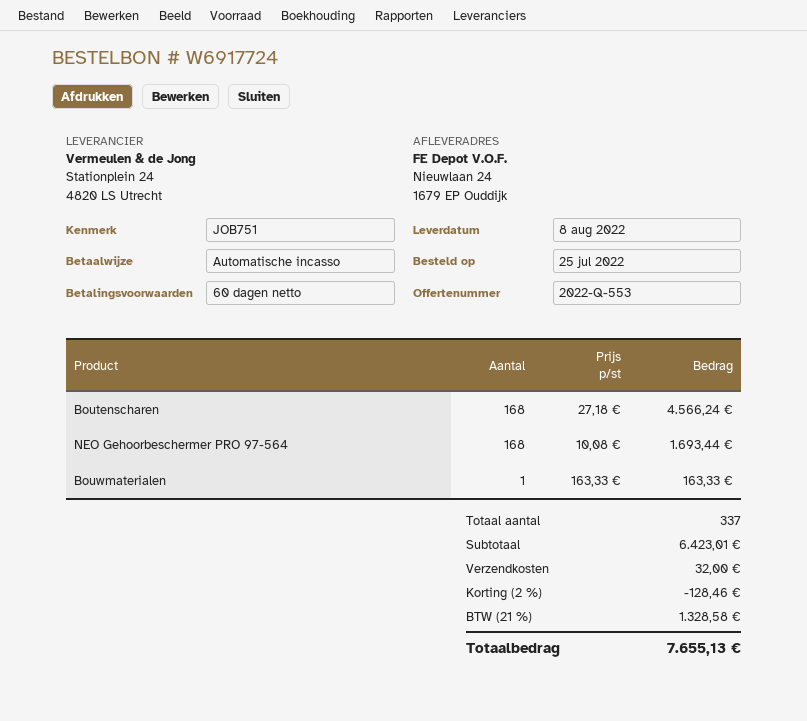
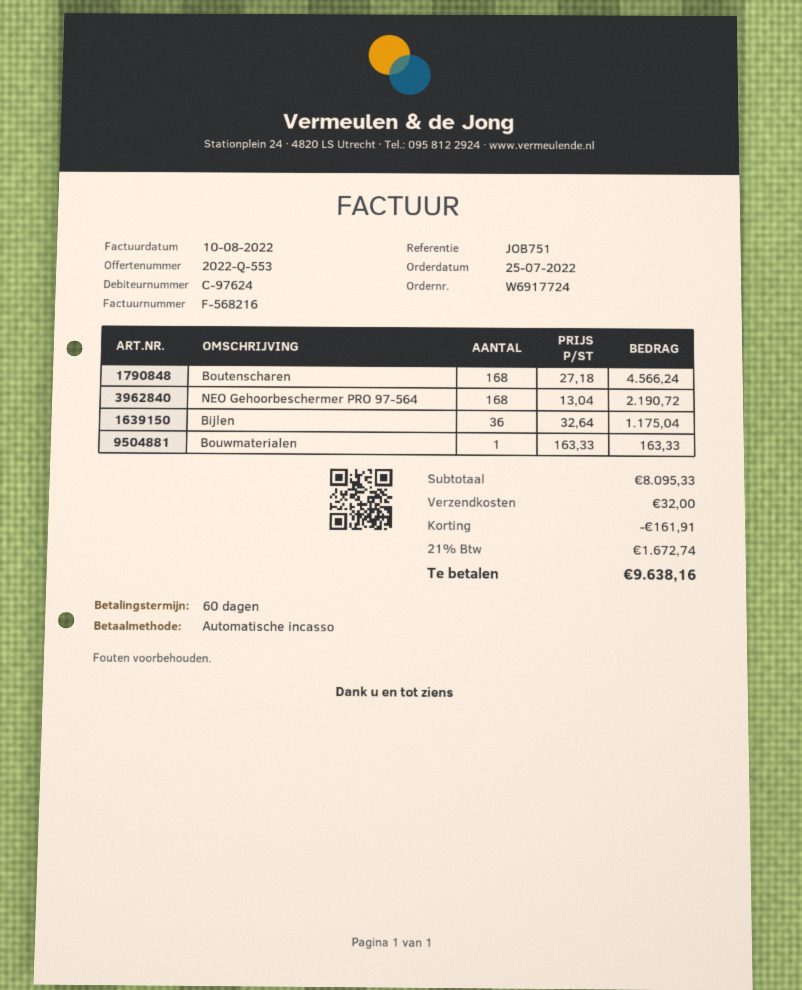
NEO Gehoorbeschermer PRO 97-564: 168 x 10.08 = 1693.44 -> 168 x 13.04 = 2190.72
Bijlen: none -> 36 x 32.64 = 1175.04
subtotal: 6423.01 -> 8095.33
discount: 128.46 -> 161.91
tax: 21% = 1328.58 -> 21% = 1672.74
total: 7655.13 -> 9638.16

